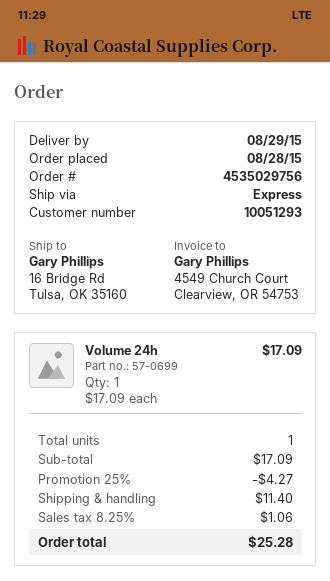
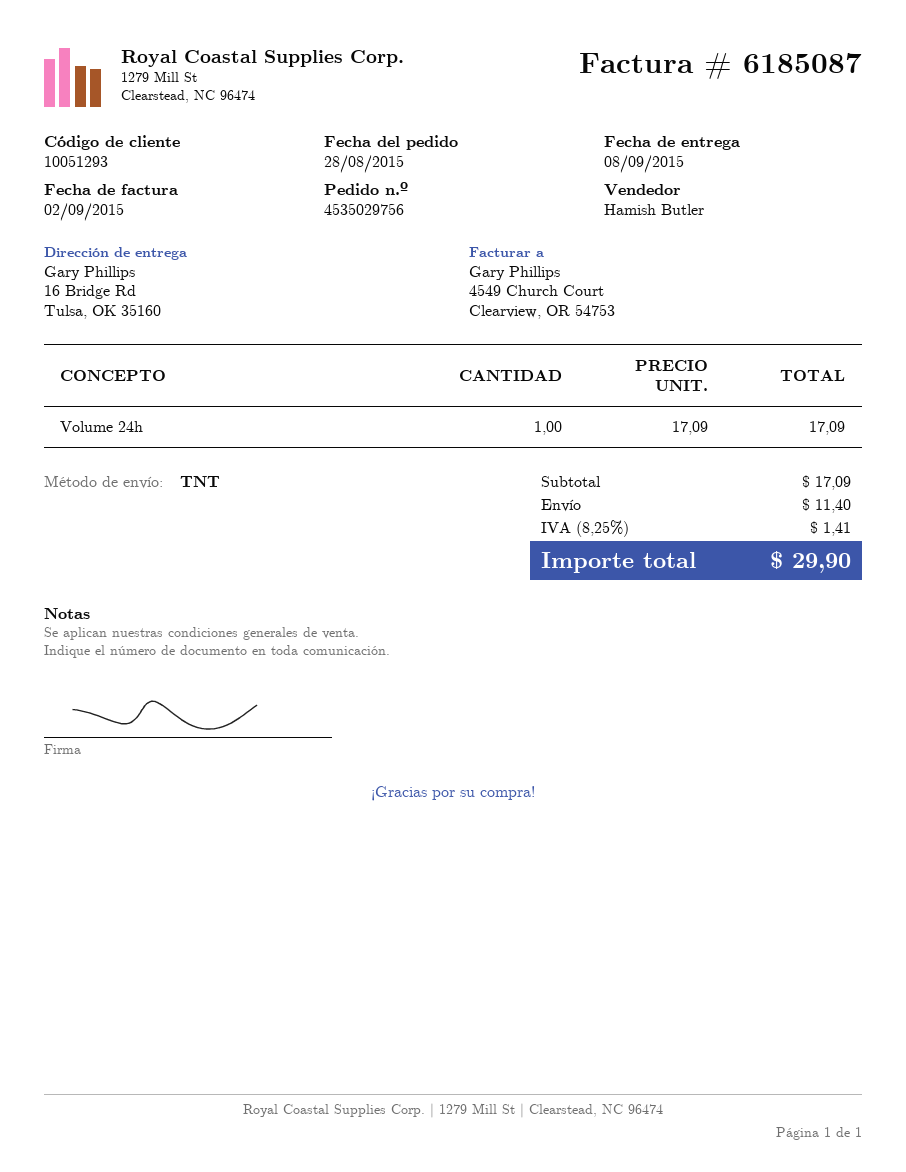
delivery date: 2015-08-29 -> 2015-09-08
shipping method: express -> TNT
discount: 25% = 4.27 -> none
tax: 8.25% = 1.06 -> 8.25% = 1.41
total: 25.28 -> 29.90

